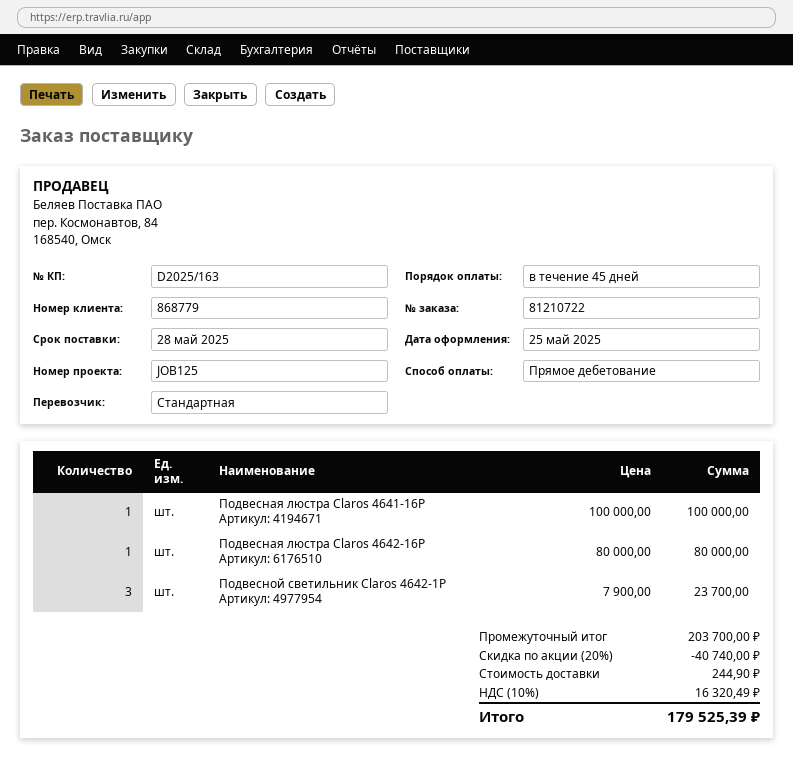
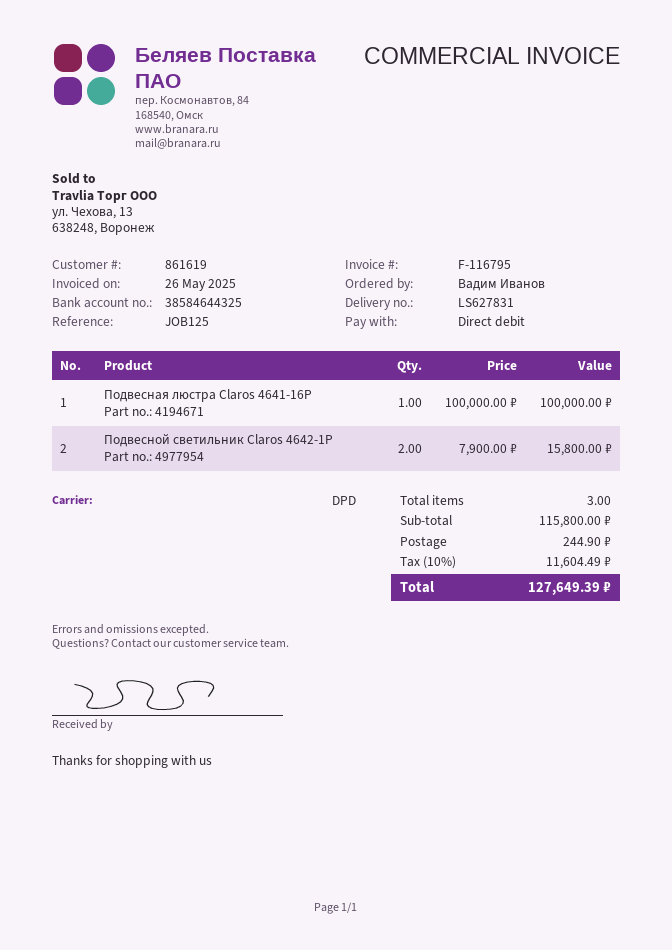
customer number: 868779 -> 861619
shipping method: standard -> DPD
Подвесная люстра Claros 4642-16P: 1 x 80000.00 = 80000.00 -> none
Подвесной светильник Claros 4642-1P: 3 x 7900.00 = 23700.00 -> 2 x 7900.00 = 15800.00
subtotal: 203700.00 -> 115800.00
discount: 20% = 40740.00 -> none
tax: 10% = 16320.49 -> 10% = 11604.49
total: 179525.39 -> 127649.39

